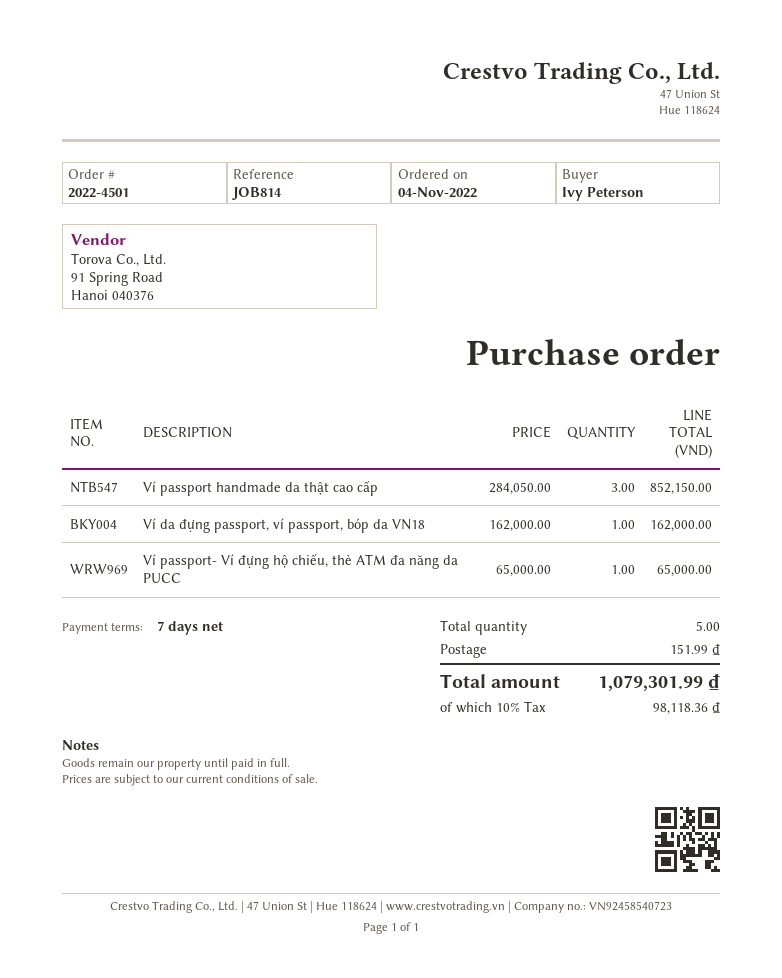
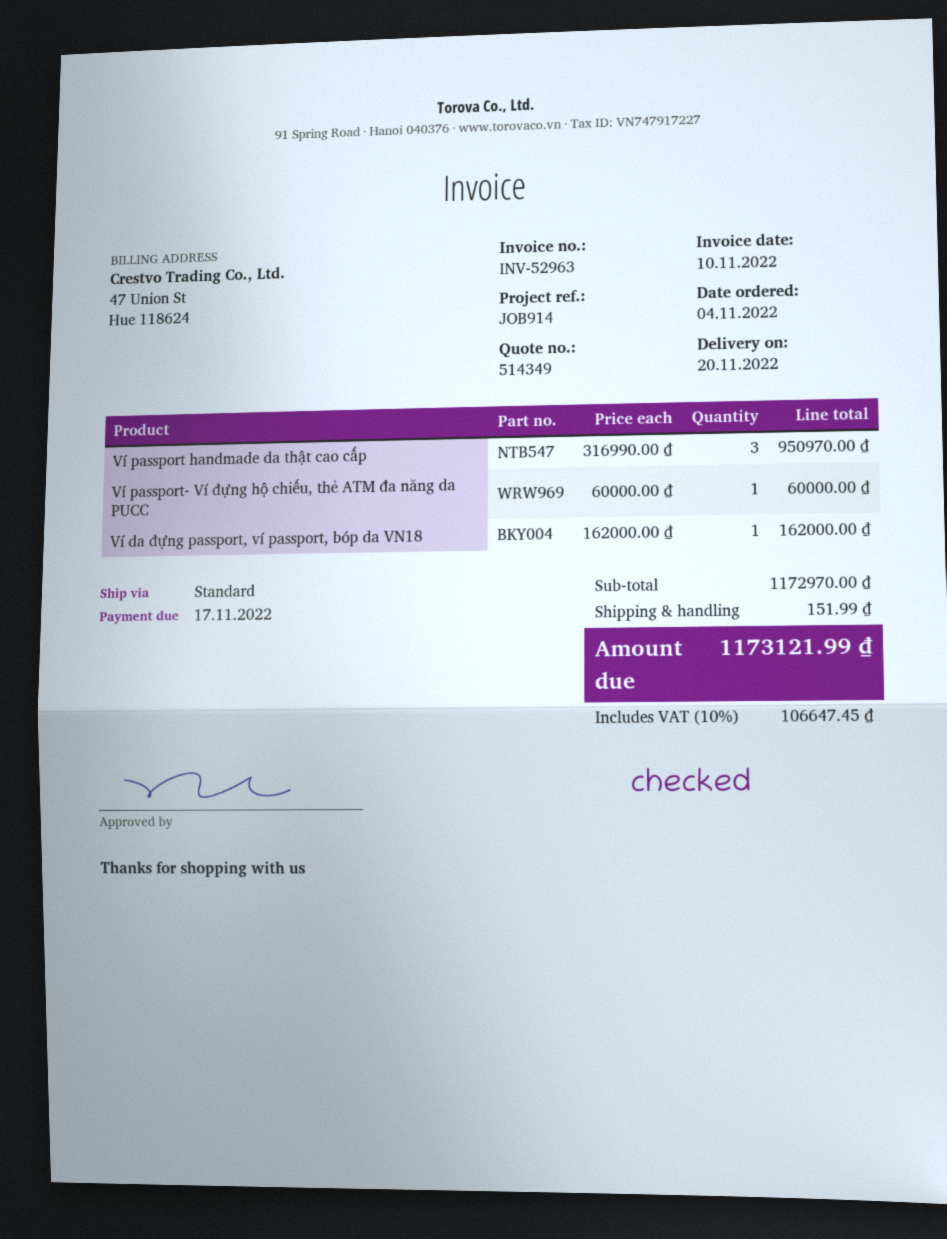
reference: JOB814 -> JOB914
Ví passport handmade da thật cao cấp: 3 x 284050.00 = 852150.00 -> 3 x 316990.00 = 950970.00
Ví passport- Ví đựng hộ chiếu, thẻ ATM đa năng da PUCC: 1 x 65000.00 = 65000.00 -> 1 x 60000.00 = 60000.00
tax: 10% = 98118.36 -> 10% = 106647.45
total: 1079301.99 -> 1173121.99

